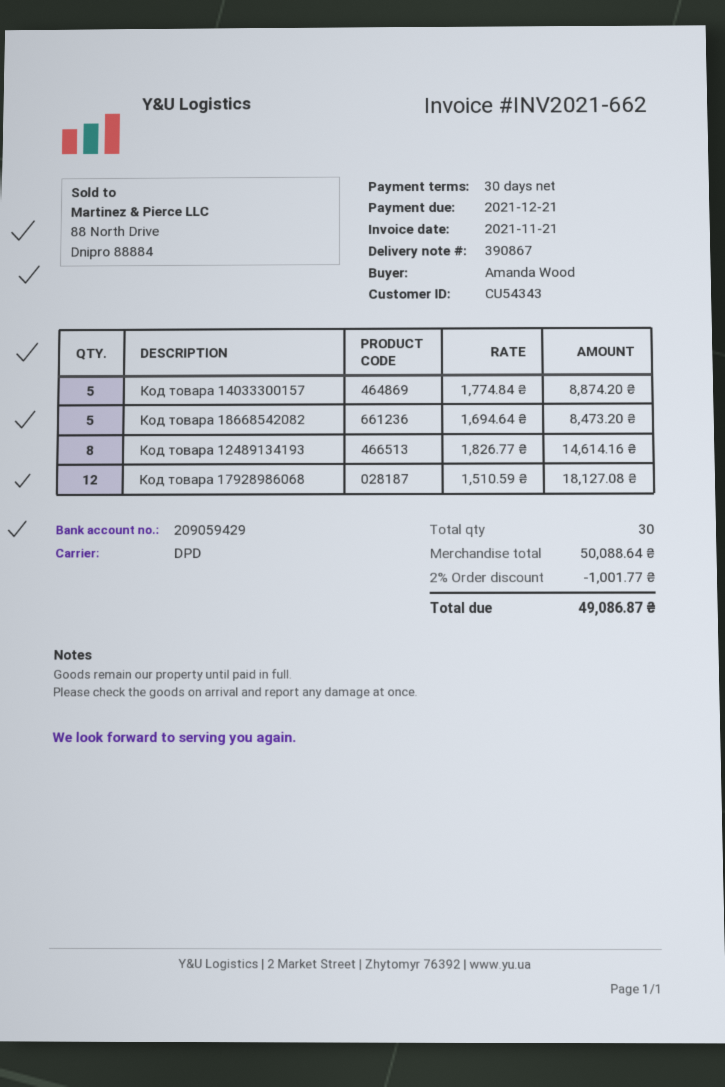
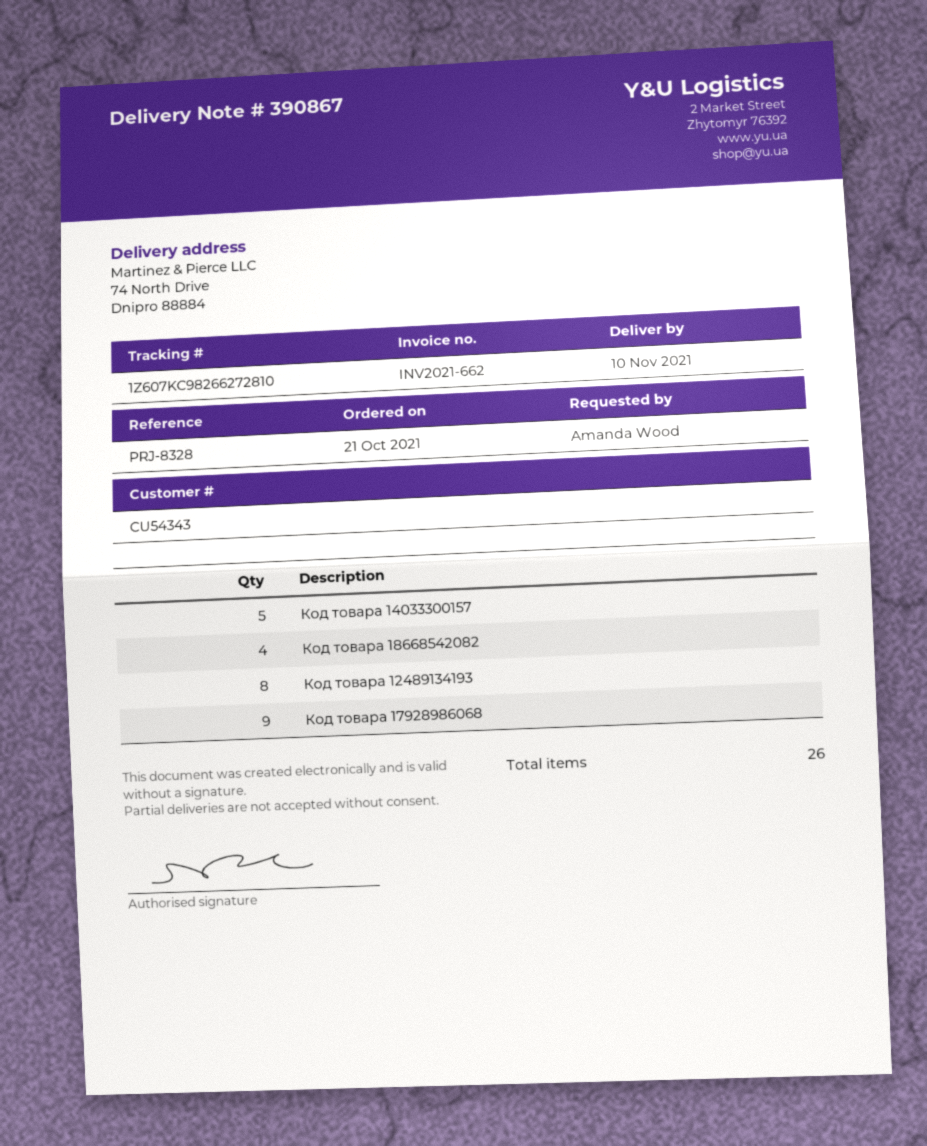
Код товара 18668542082: 5 -> 4
Код товара 17928986068: 12 -> 9
total quantity: 30 -> 26

